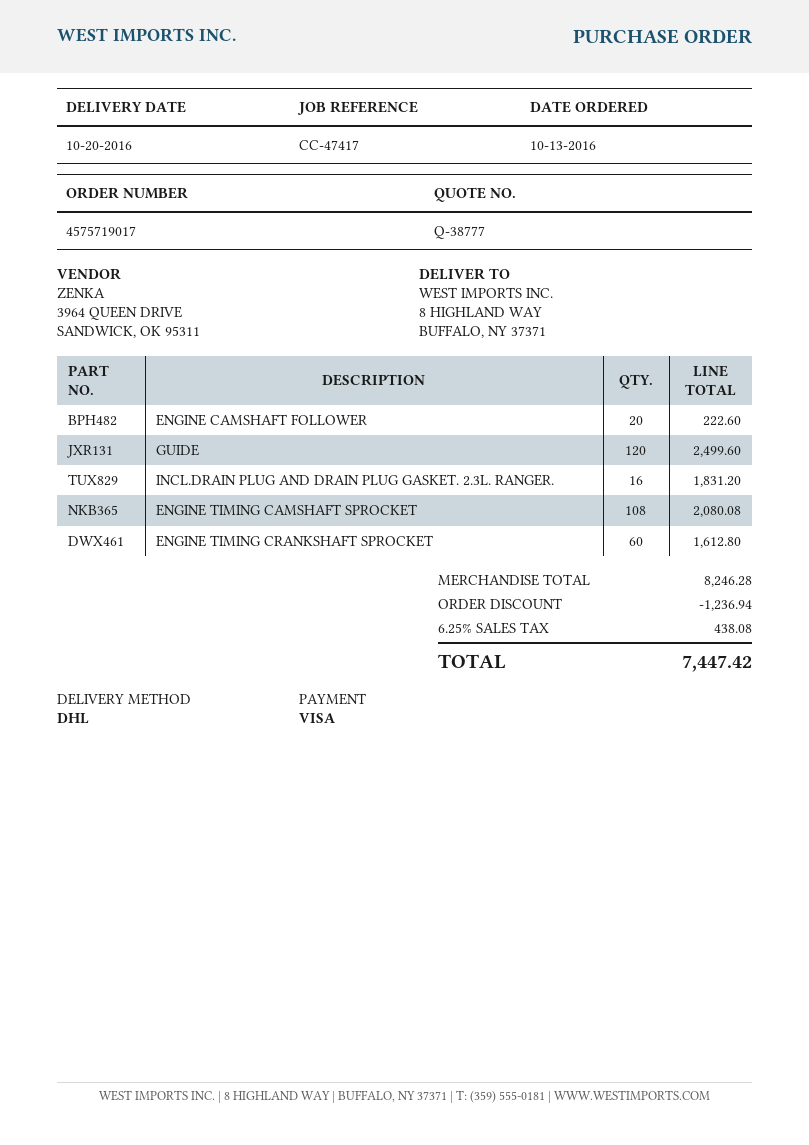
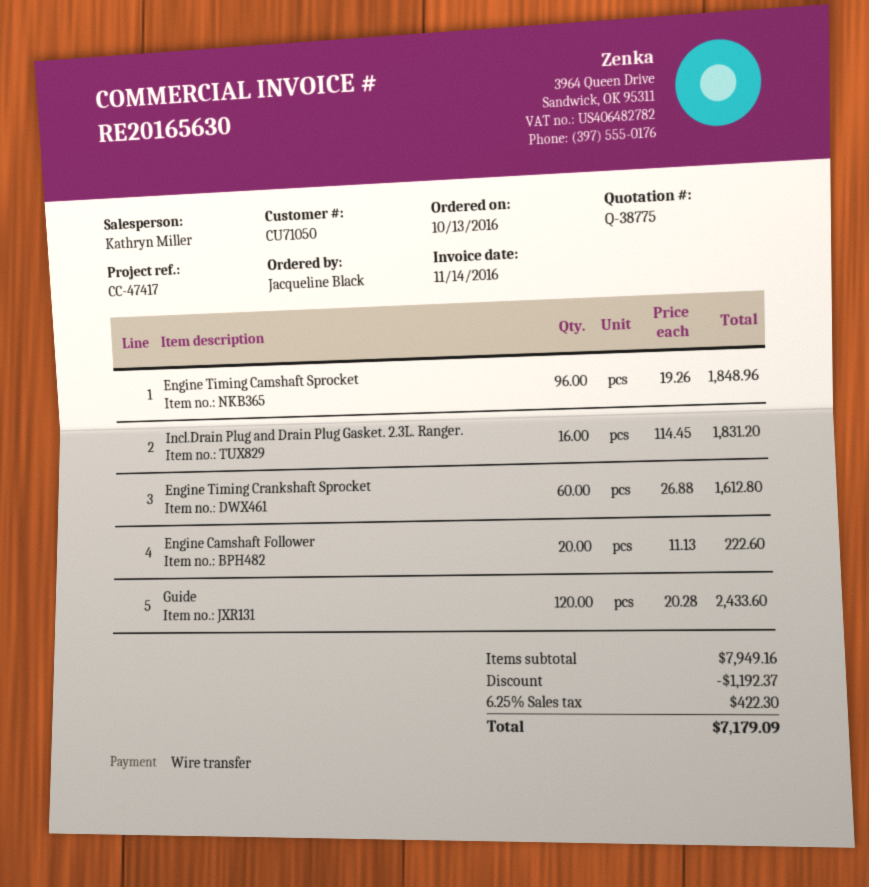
quote number: Q-38777 -> Q-38775
payment method: Visa -> bank transfer
GUIDE: 120 for 2499.60 -> 120 for 2433.60
ENGINE TIMING CAMSHAFT SPROCKET: 108 for 2080.08 -> 96 for 1848.96
subtotal: 8246.28 -> 7949.16
discount: 1236.94 -> 1192.37
tax: 6.25% = 438.08 -> 6.25% = 422.30
total: 7447.42 -> 7179.09

